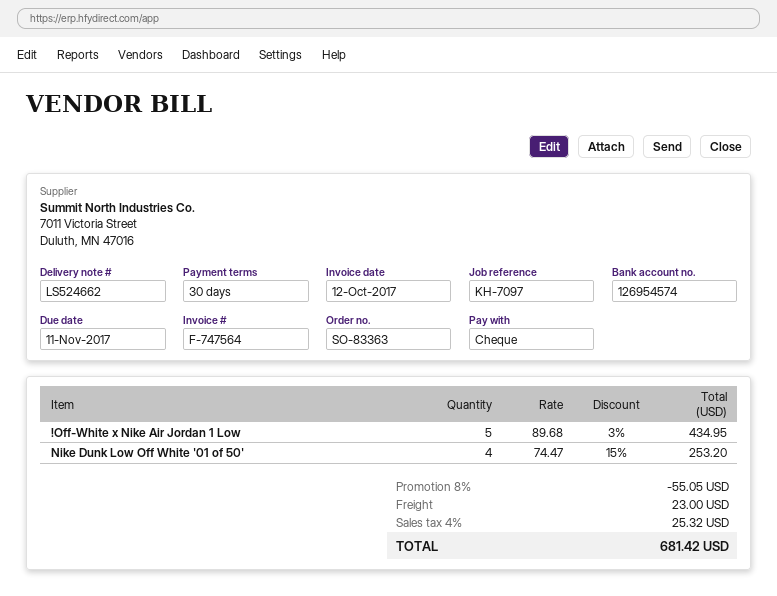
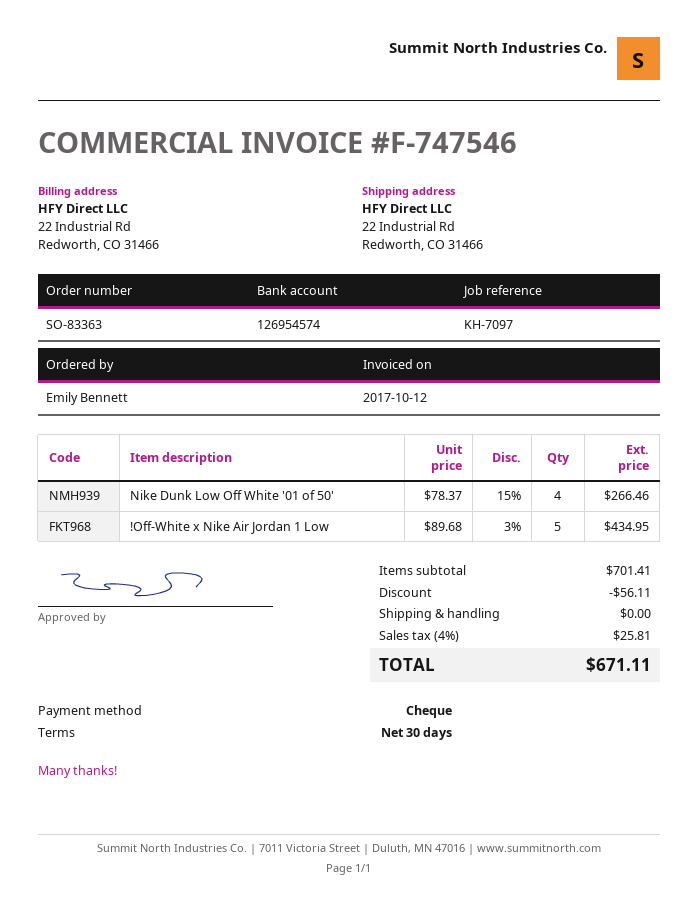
invoice number: F-747564 -> F-747546
Nike Dunk Low Off White '01 of 50': 4 x 74.47 - 15% = 253.20 -> 4 x 78.37 - 15% = 266.46
discount: 55.05 -> 56.11
shipping: 23.00 -> 0.00
tax: 4% = 25.32 -> 4% = 25.81
total: 681.42 -> 671.11

